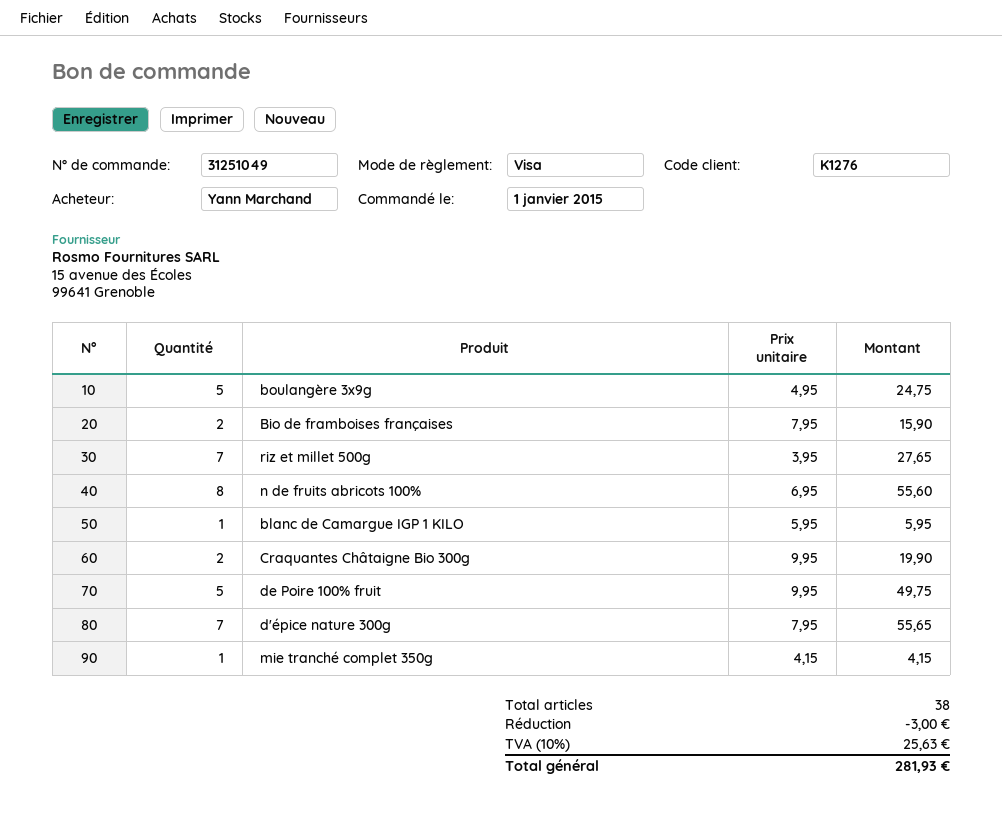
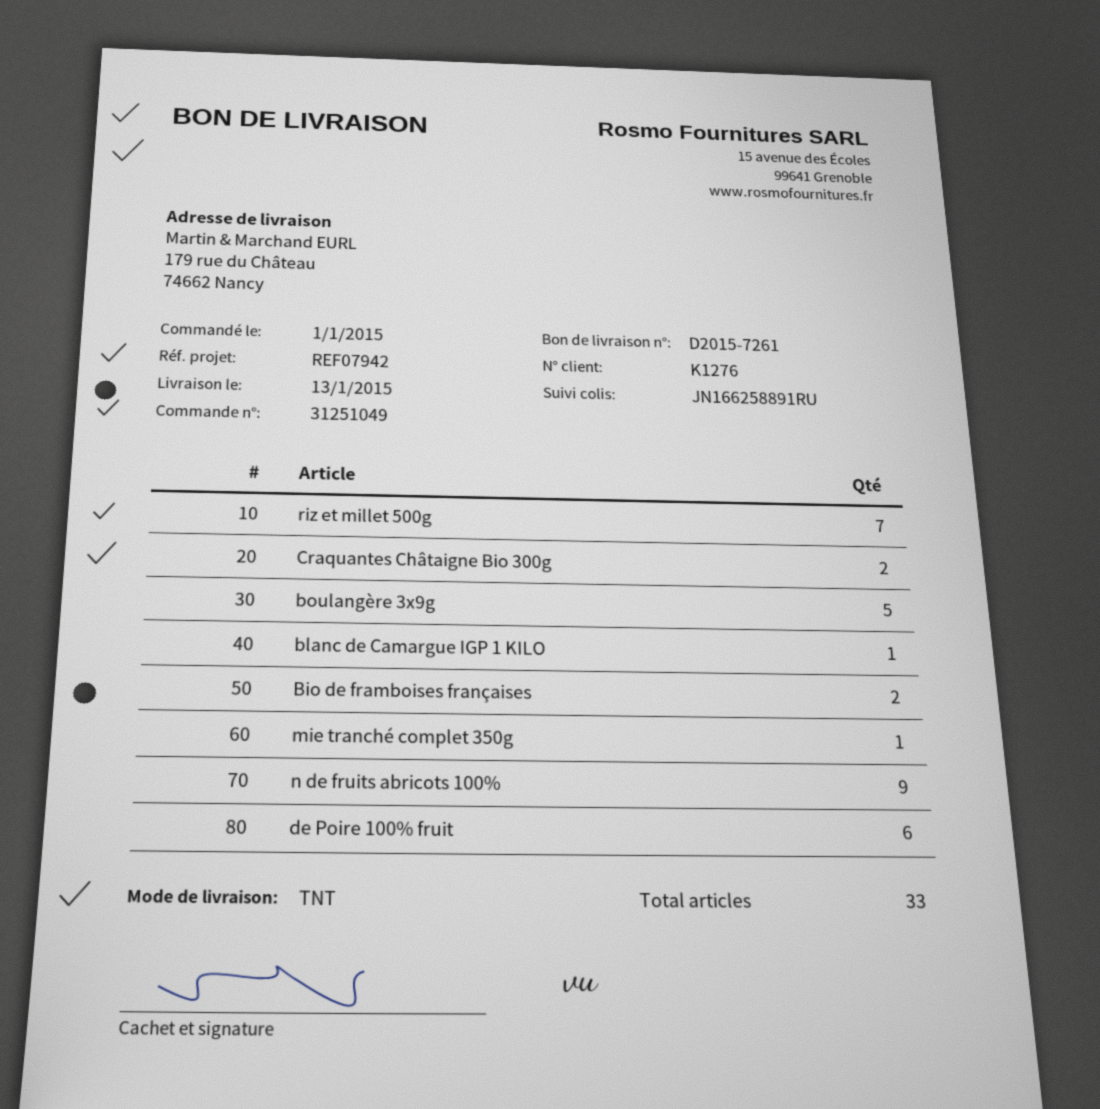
n de fruits abricots 100%: 8 -> 9
de Poire 100% fruit: 5 -> 6
d'épice nature 300g: 7 -> none
total quantity: 38 -> 33

